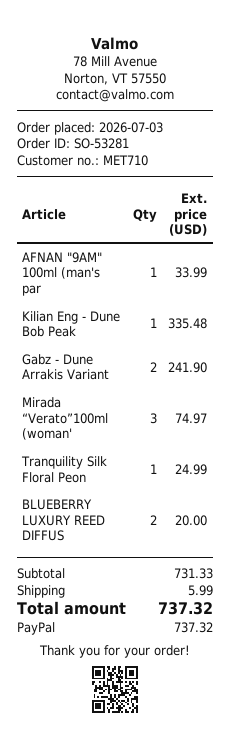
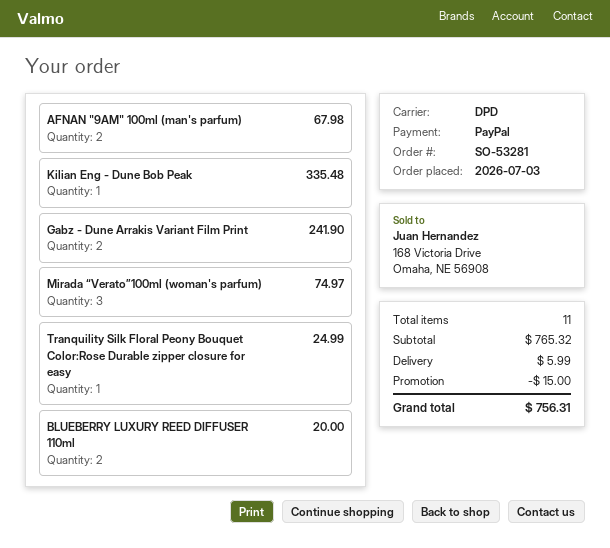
AFNAN "9AM" 100ml (man's par: 1 for 33.99 -> 2 for 67.98
subtotal: 731.33 -> 765.32
discount: none -> 15.00
total: 737.32 -> 756.31

